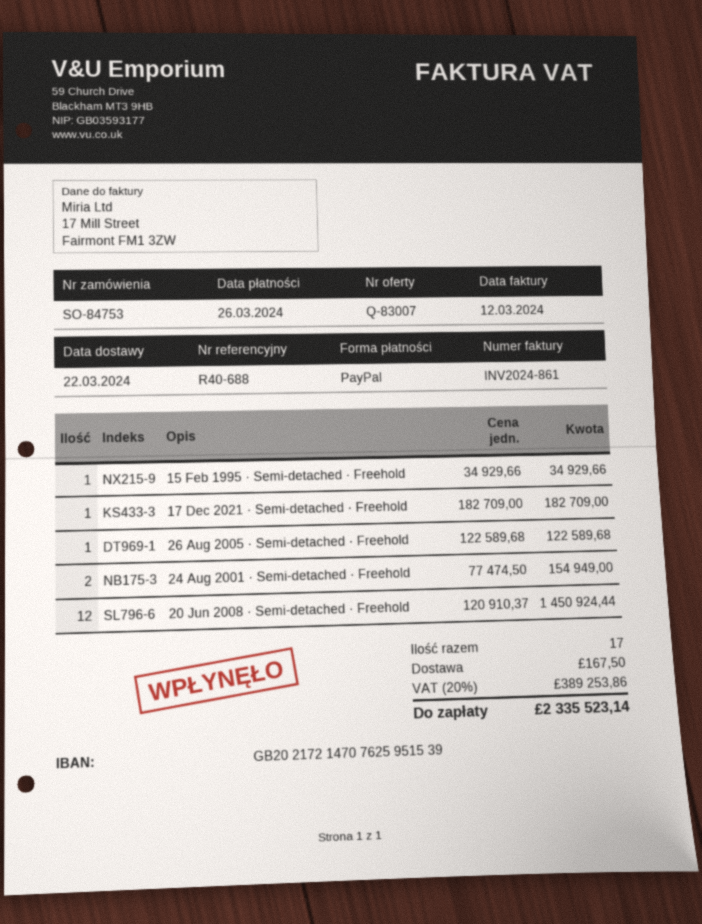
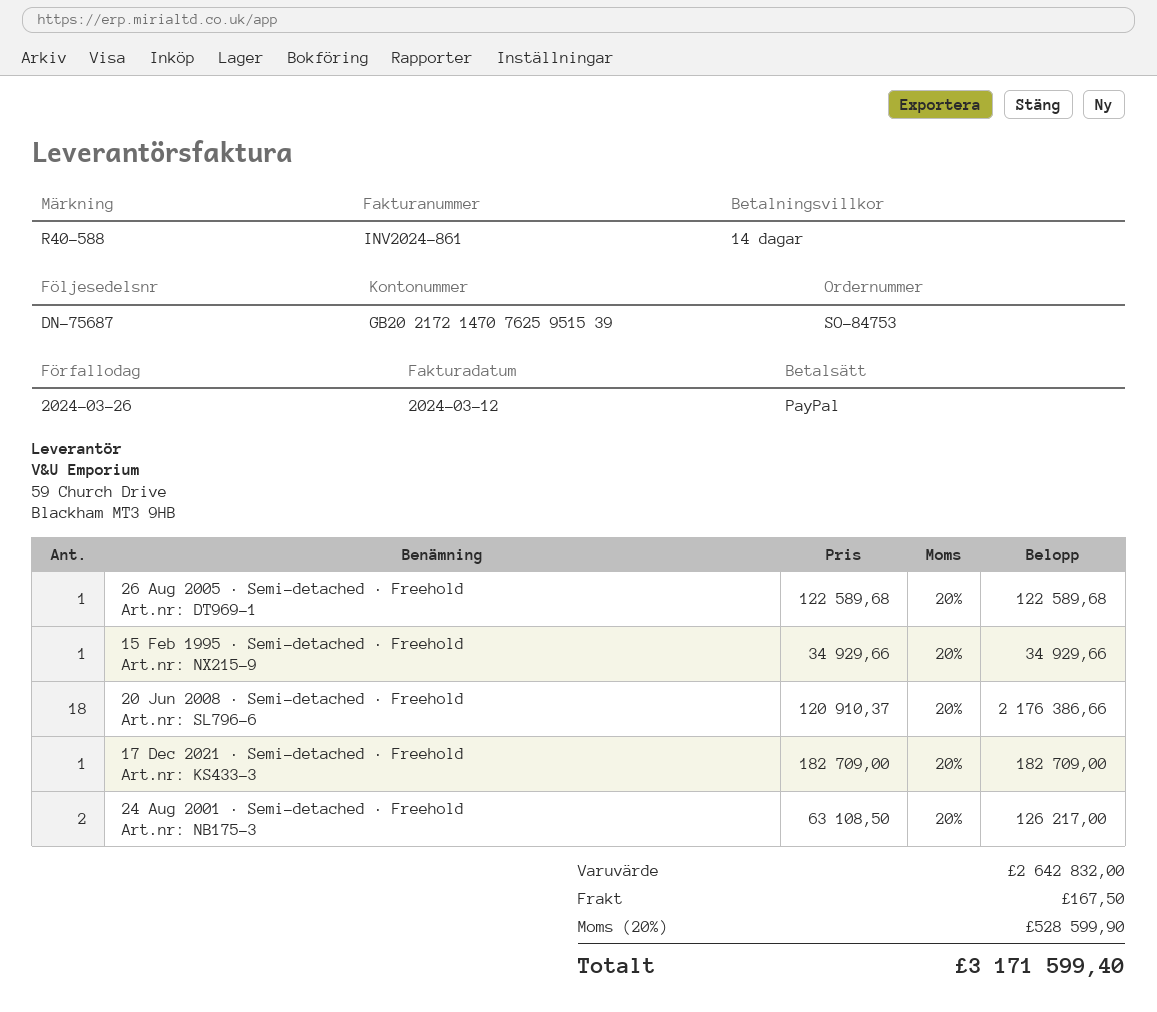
reference: R40-688 -> R40-588
24 Aug 2001 · Semi-detached · Freehold: 2 x 77474.50 = 154949.00 -> 2 x 63108.50 = 126217.00
20 Jun 2008 · Semi-detached · Freehold: 12 x 120910.37 = 1450924.44 -> 18 x 120910.37 = 2176386.66
tax: 20% = 389253.86 -> 20% = 528599.90
total: 2335523.14 -> 3171599.40

